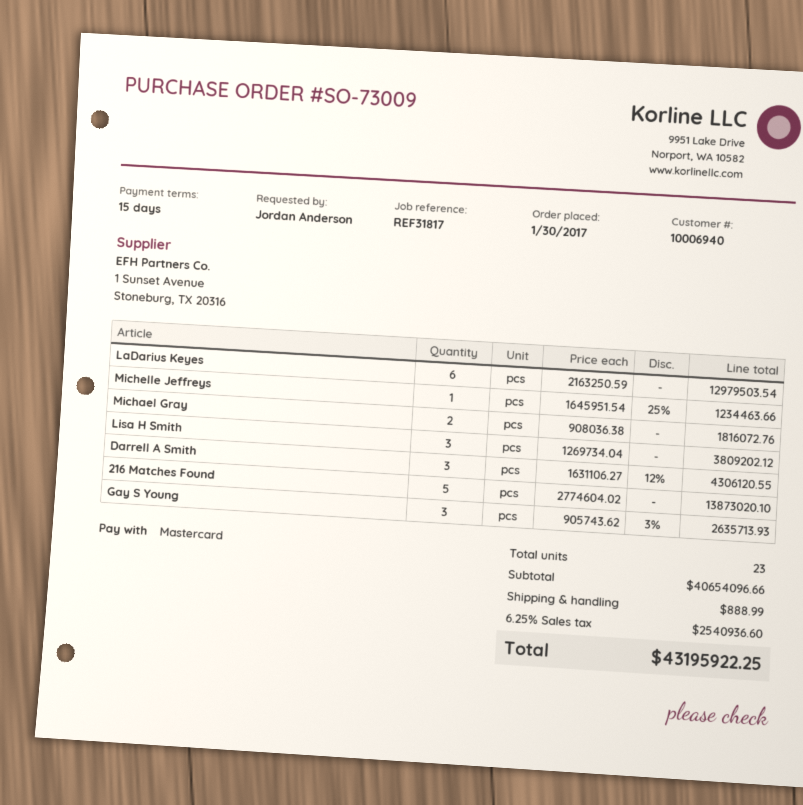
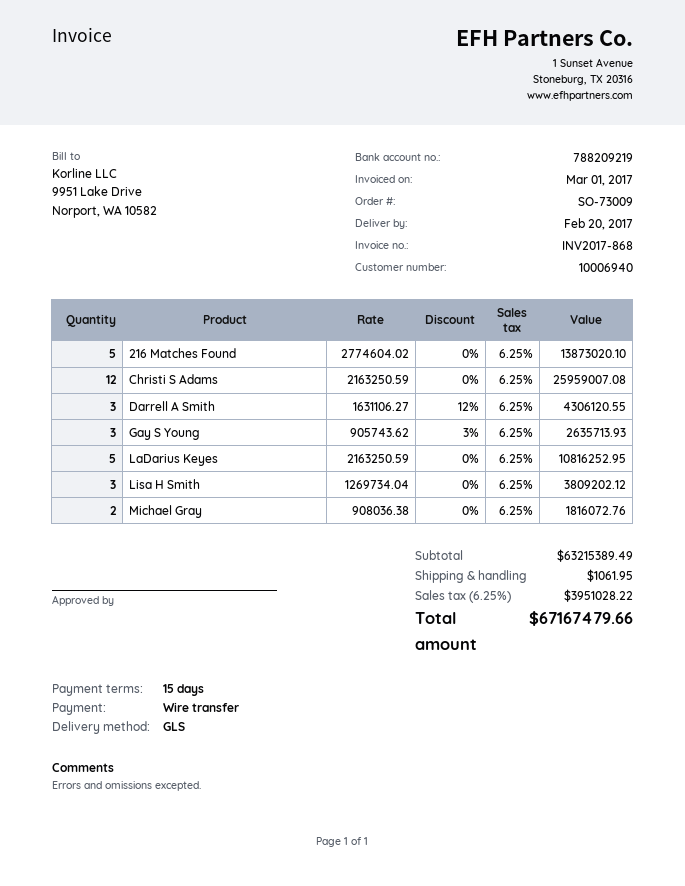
payment method: Mastercard -> bank transfer
LaDarius Keyes: 6 x 2163250.59 = 12979503.54 -> 5 x 2163250.59 = 10816252.95
Michelle Jeffreys: 1 x 1645951.54 - 25% = 1234463.66 -> none
Christi S Adams: none -> 12 x 2163250.59 = 25959007.08
subtotal: 40654096.66 -> 63215389.49
shipping: 888.99 -> 1061.95
tax: 6.25% = 2540936.60 -> 6.25% = 3951028.22
total: 43195922.25 -> 67167479.66

